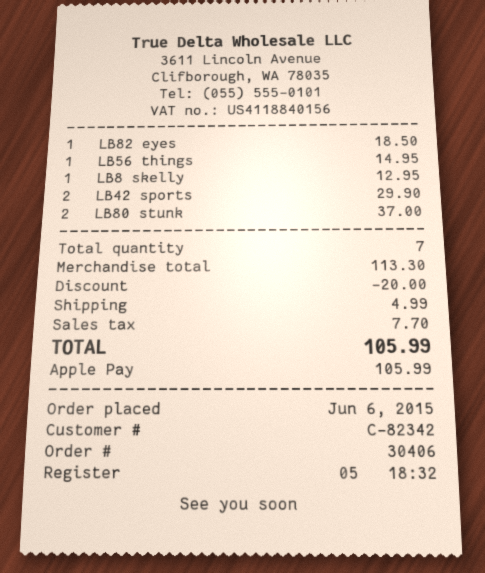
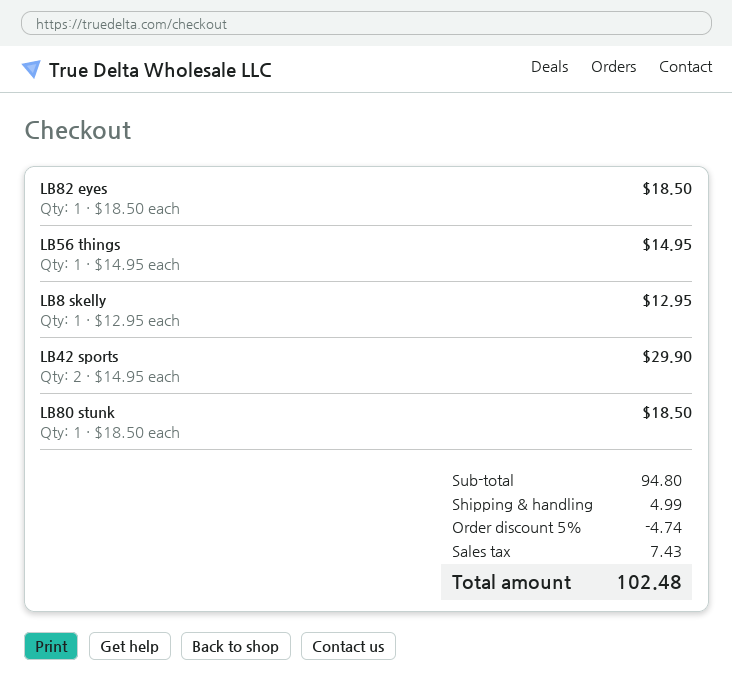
LB80 stunk: 2 for 37.00 -> 1 for 18.50
subtotal: 113.30 -> 94.80
discount: 20.00 -> 4.74
tax: 7.70 -> 7.43
total: 105.99 -> 102.48

